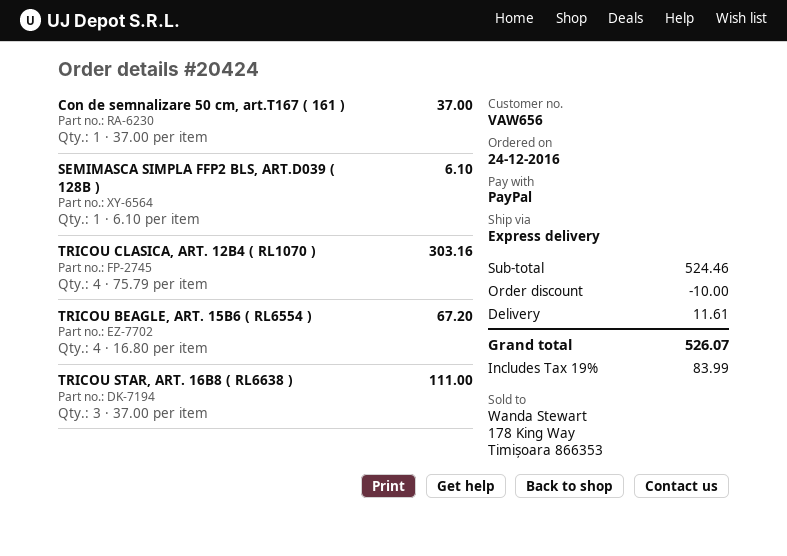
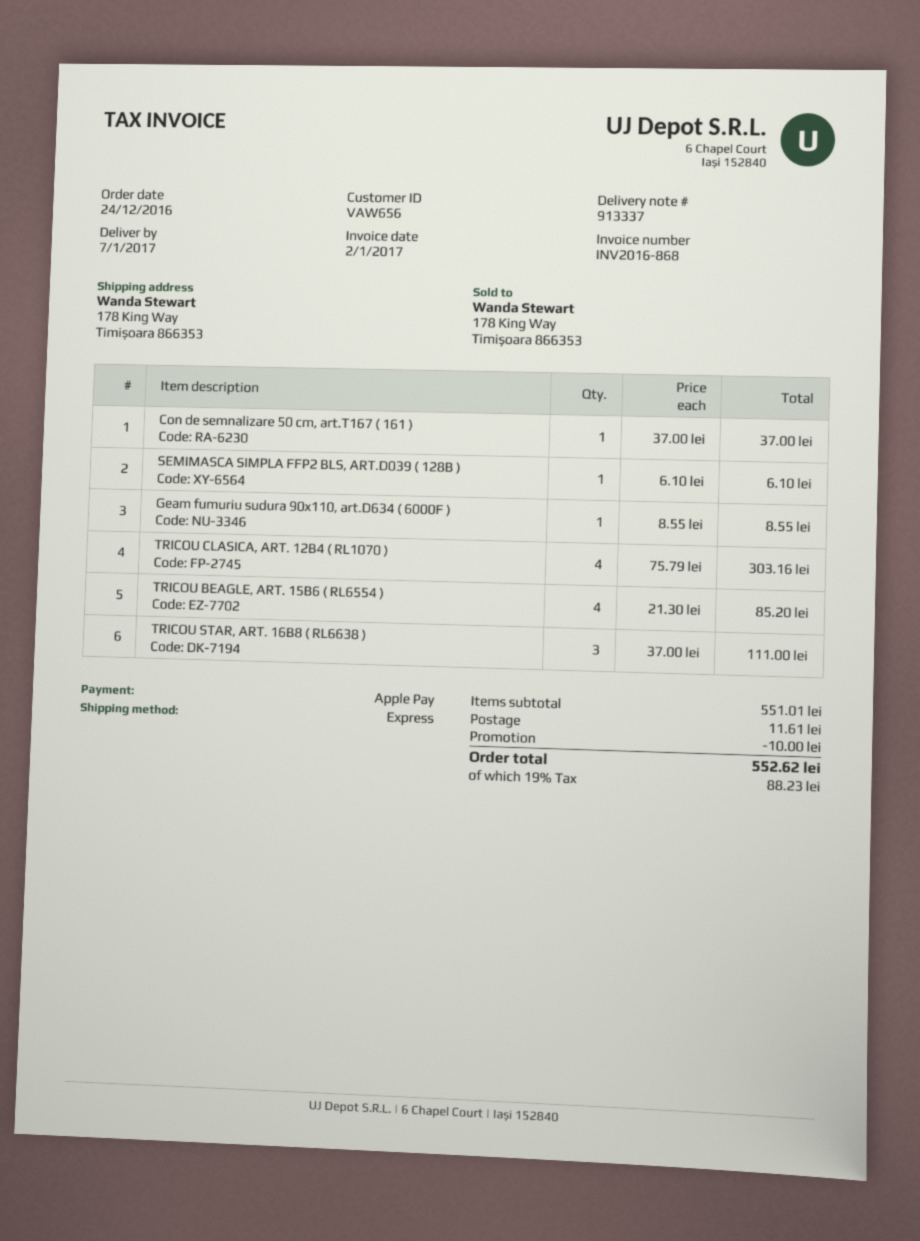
payment method: PayPal -> Apple Pay
TRICOU BEAGLE, ART. 15B6 ( RL6554 ): 4 x 16.80 = 67.20 -> 4 x 21.30 = 85.20
Geam fumuriu sudura 90x110, art.D634 ( 6000F ): none -> 1 x 8.55 = 8.55
subtotal: 524.46 -> 551.01
tax: 19% = 83.99 -> 19% = 88.23
total: 526.07 -> 552.62

